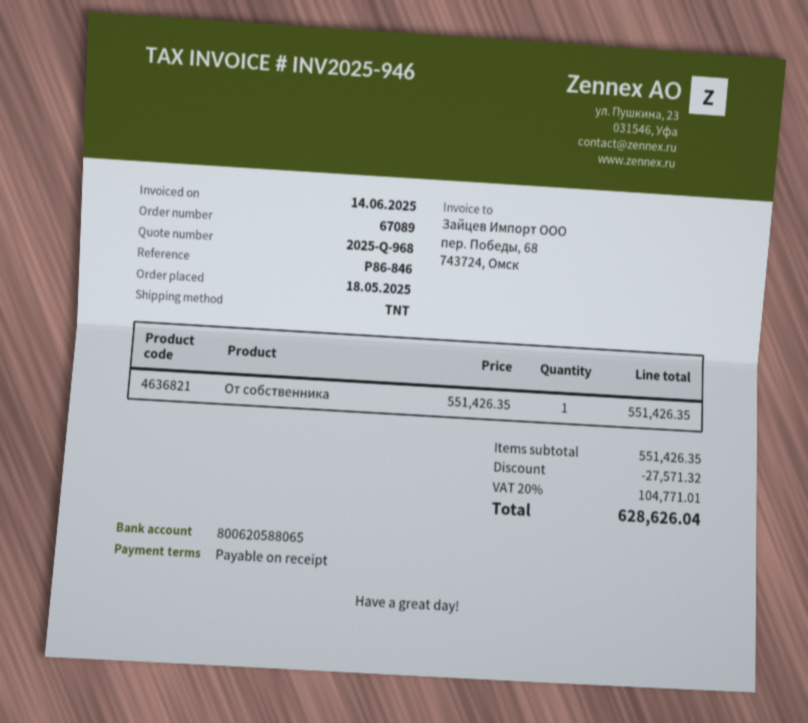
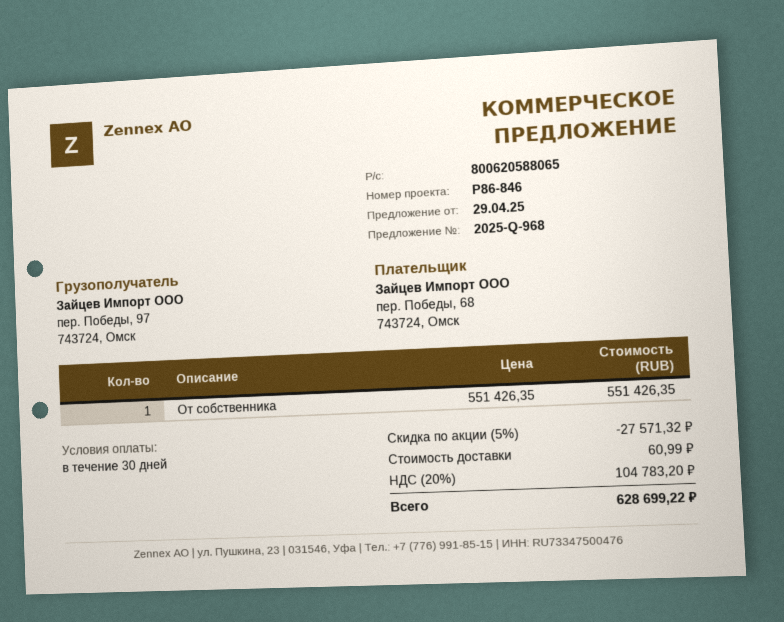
payment terms: on receipt -> 30 days
shipping: none -> 60.99
tax: 20% = 104771.01 -> 20% = 104783.20
total: 628626.04 -> 628699.22

